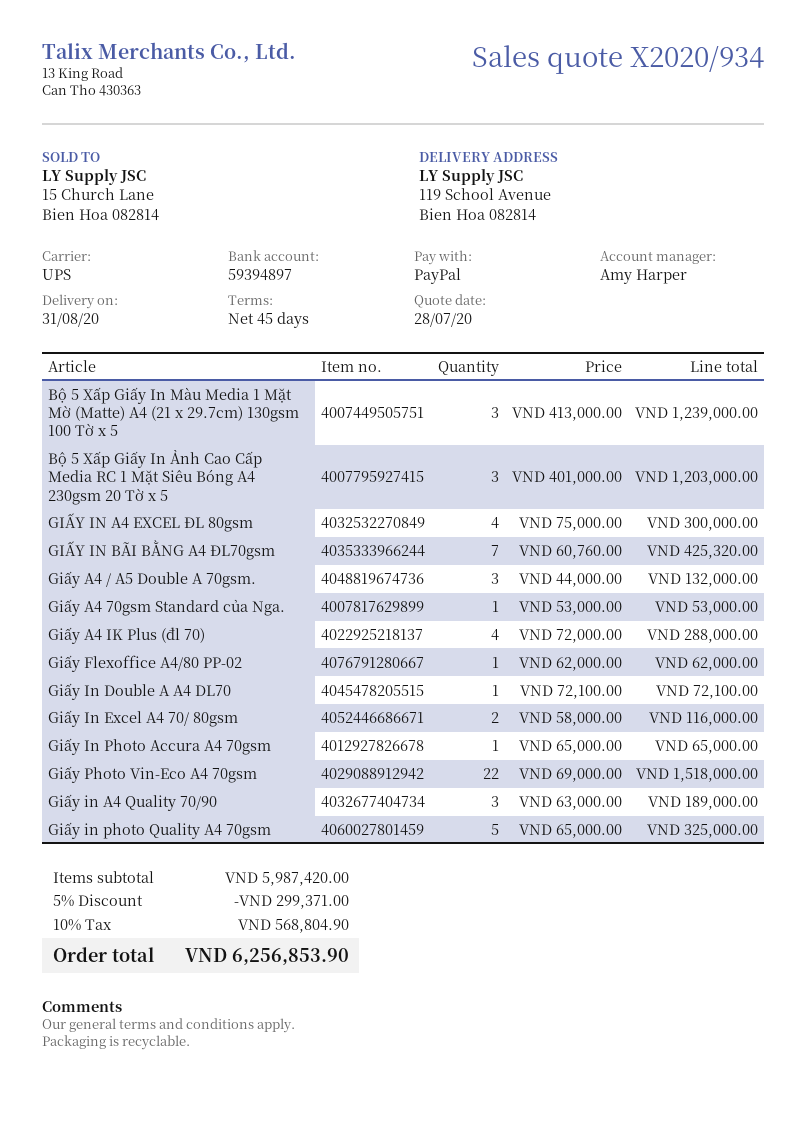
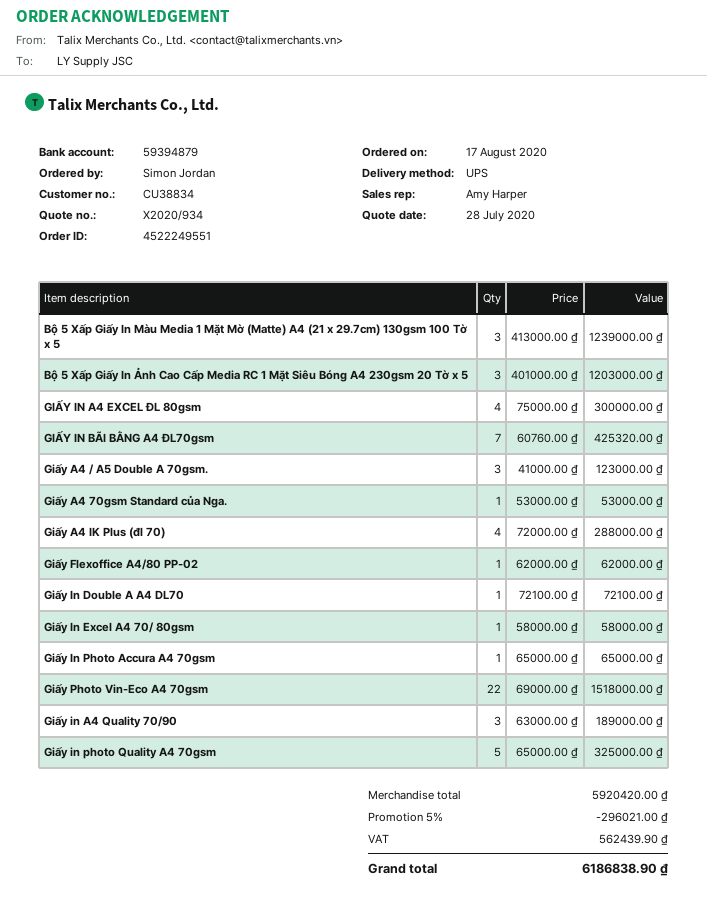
bank account: 59394897 -> 59394879
Giấy A4 / A5 Double A 70gsm.: 3 x 44000.00 = 132000.00 -> 3 x 41000.00 = 123000.00
Giấy In Excel A4 70/ 80gsm: 2 x 58000.00 = 116000.00 -> 1 x 58000.00 = 58000.00
subtotal: 5987420.00 -> 5920420.00
discount: 5% = 299371.00 -> 5% = 296021.00
tax: 568804.90 -> 562439.90
total: 6256853.90 -> 6186838.90

